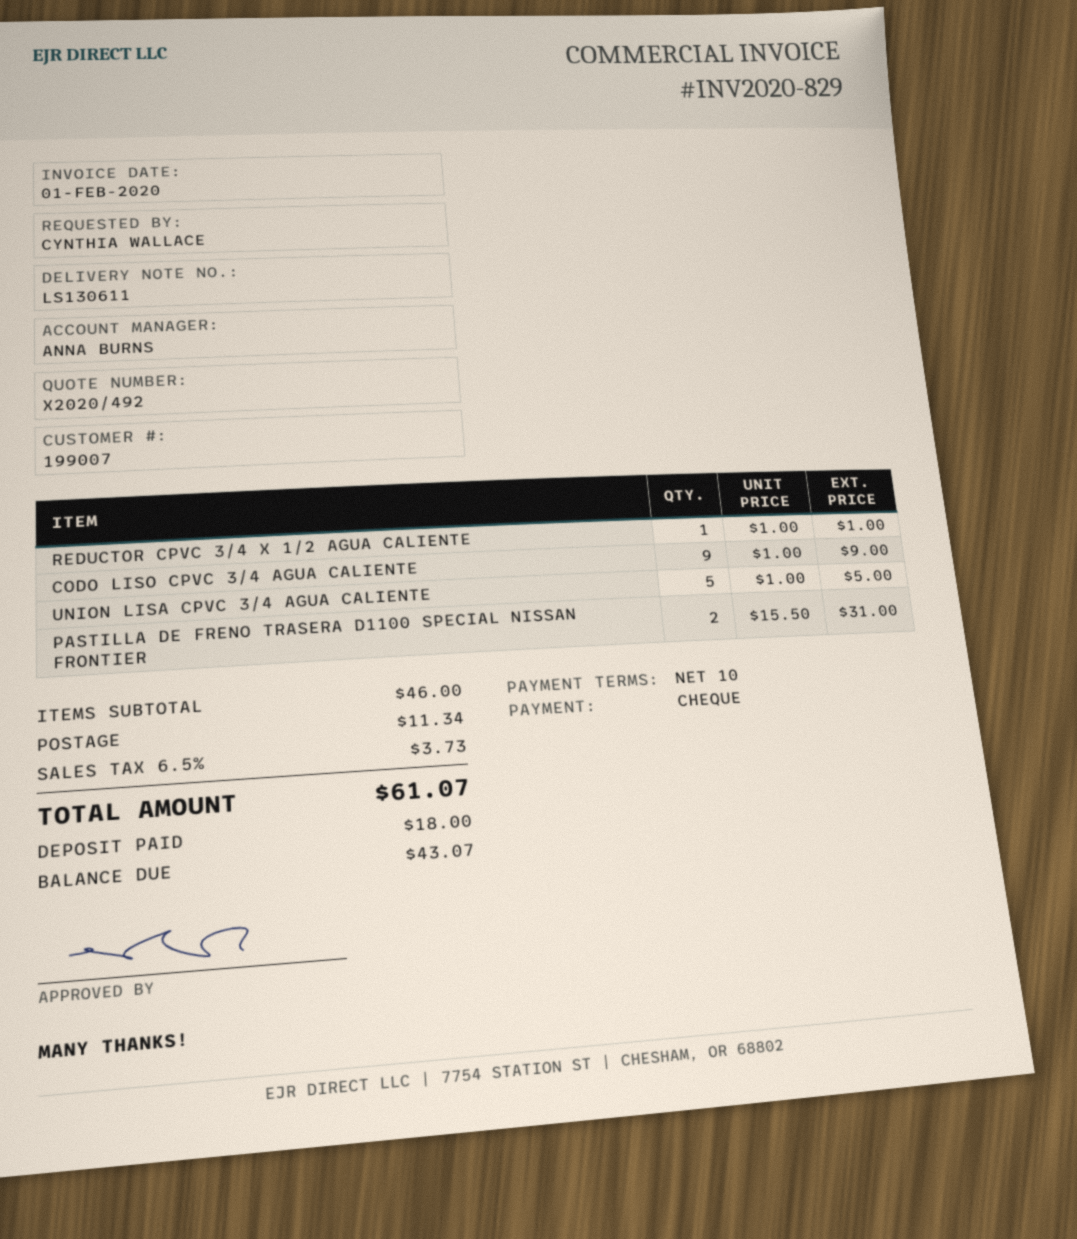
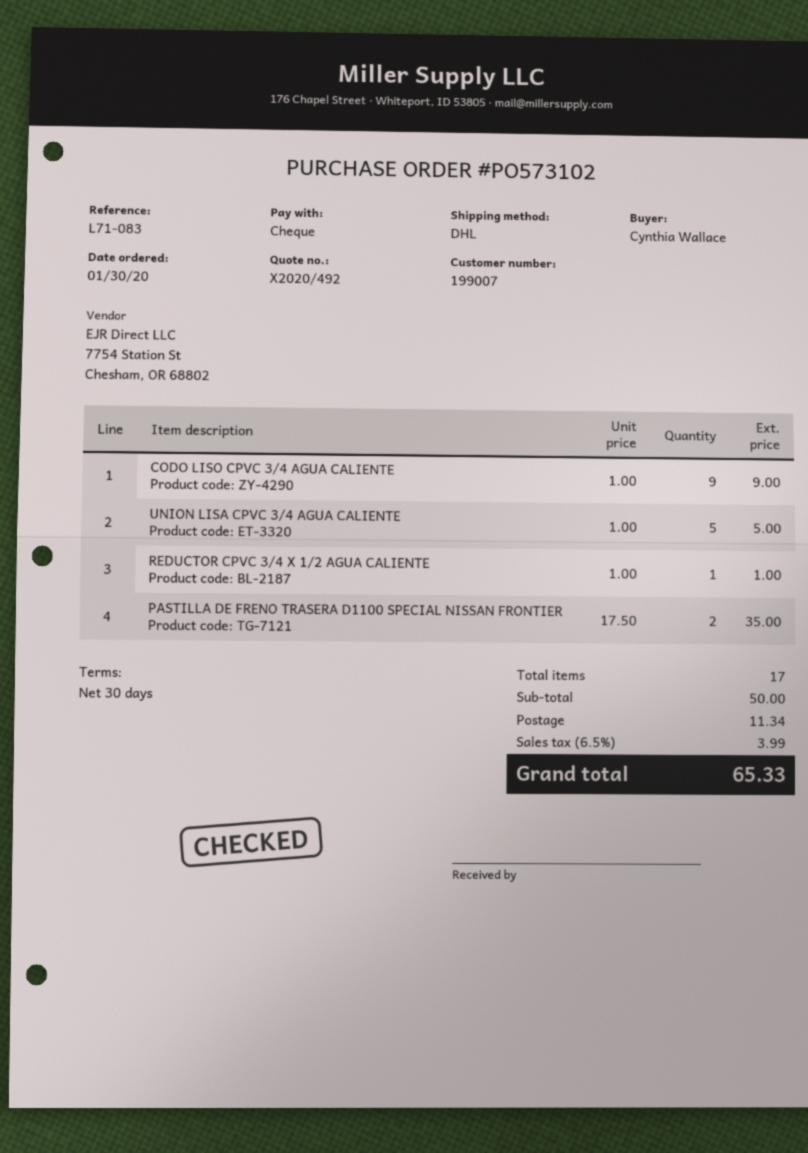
payment terms: 10 days -> 30 days
PASTILLA DE FRENO TRASERA D1100 SPECIAL NISSAN FRONTIER: 2 x 15.50 = 31.00 -> 2 x 17.50 = 35.00
subtotal: 46.00 -> 50.00
tax: 6.5% = 3.73 -> 6.5% = 3.99
total: 61.07 -> 65.33

